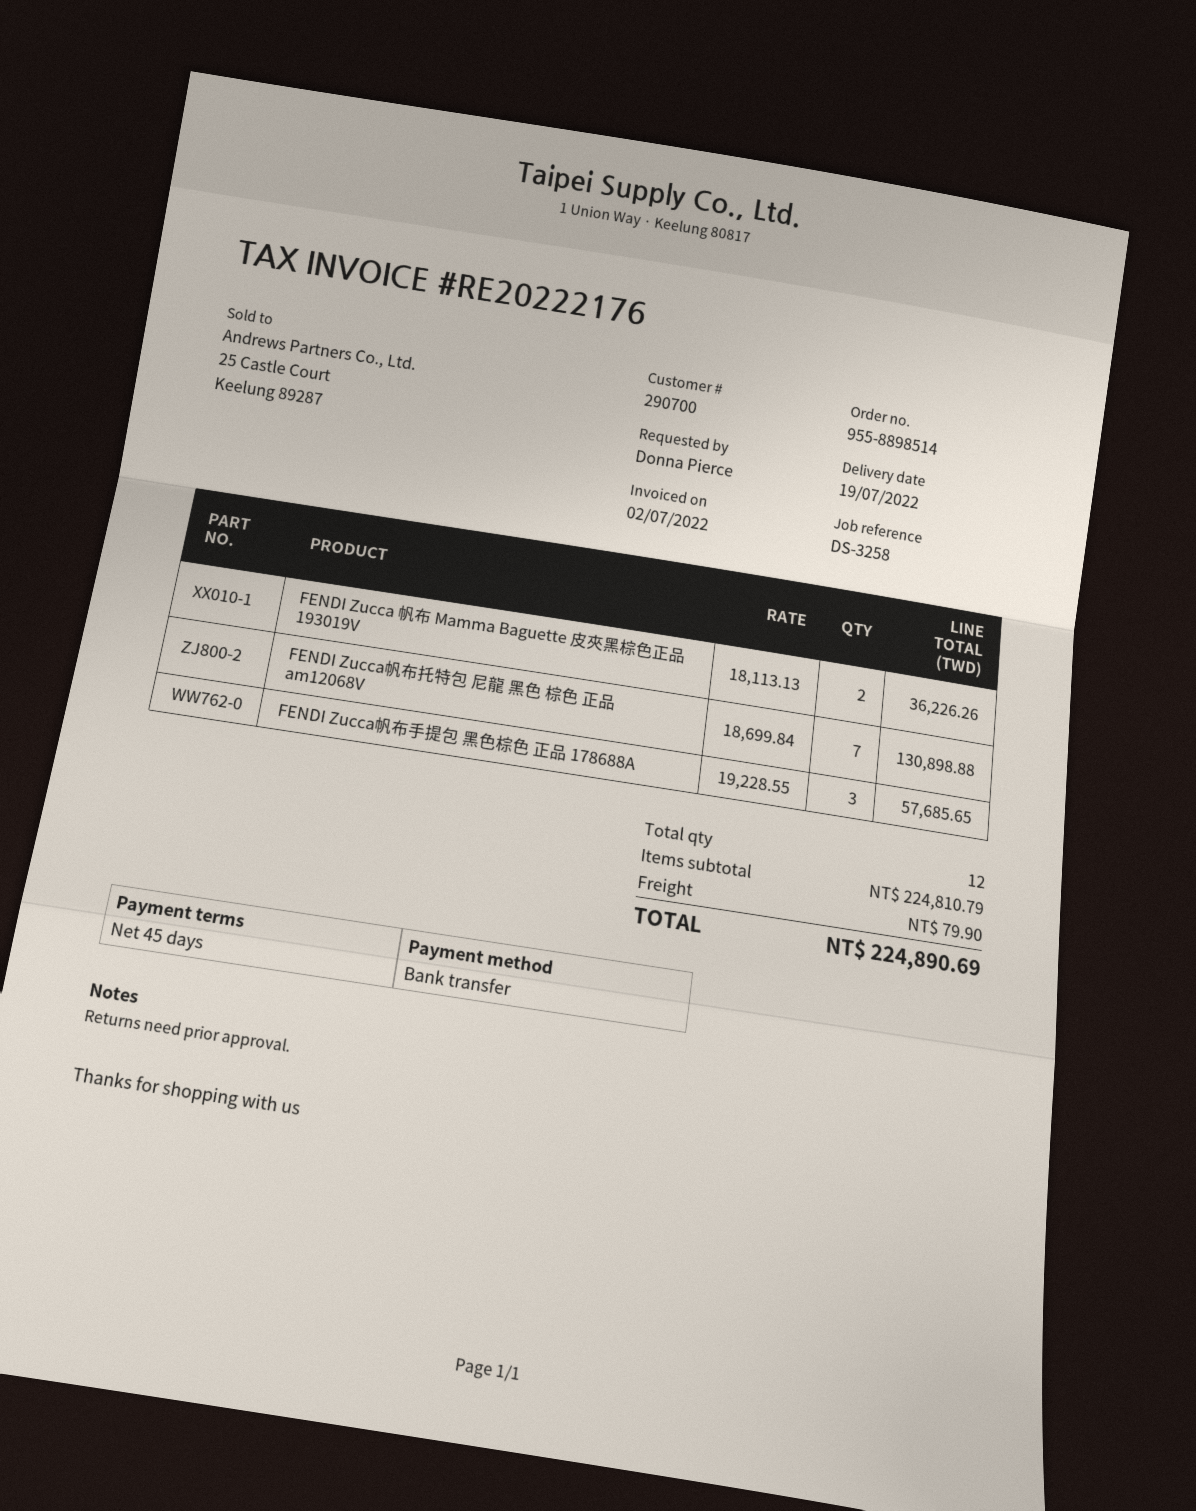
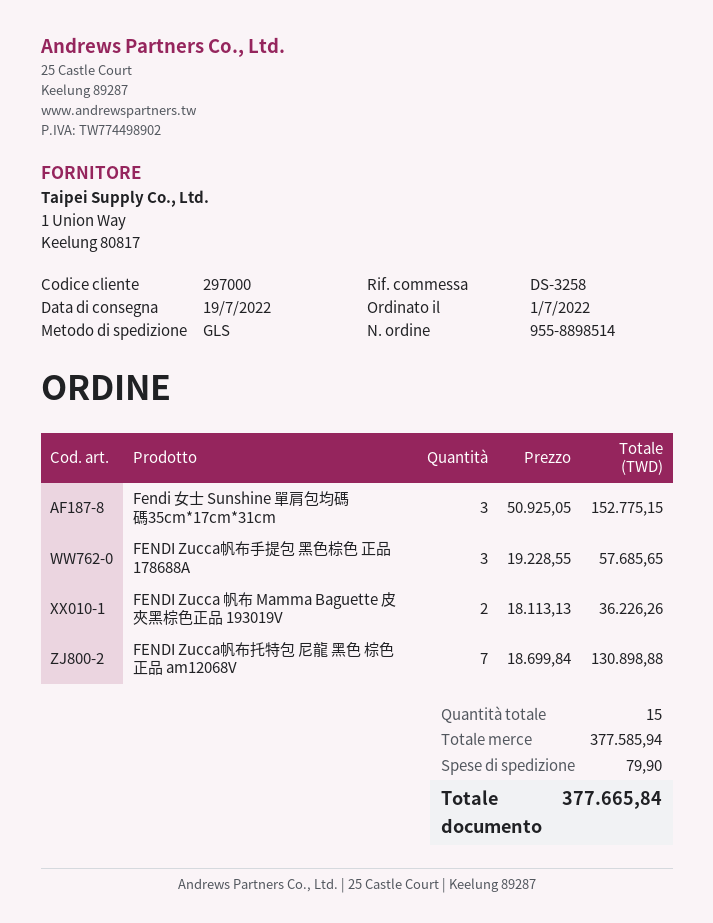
customer number: 290700 -> 297000
Fendi 女士 Sunshine 單肩包均碼碼35cm*17cm*31cm: none -> 3 x 50925.05 = 152775.15
total quantity: 12 -> 15
subtotal: 224810.79 -> 377585.94
total: 224890.69 -> 377665.84

